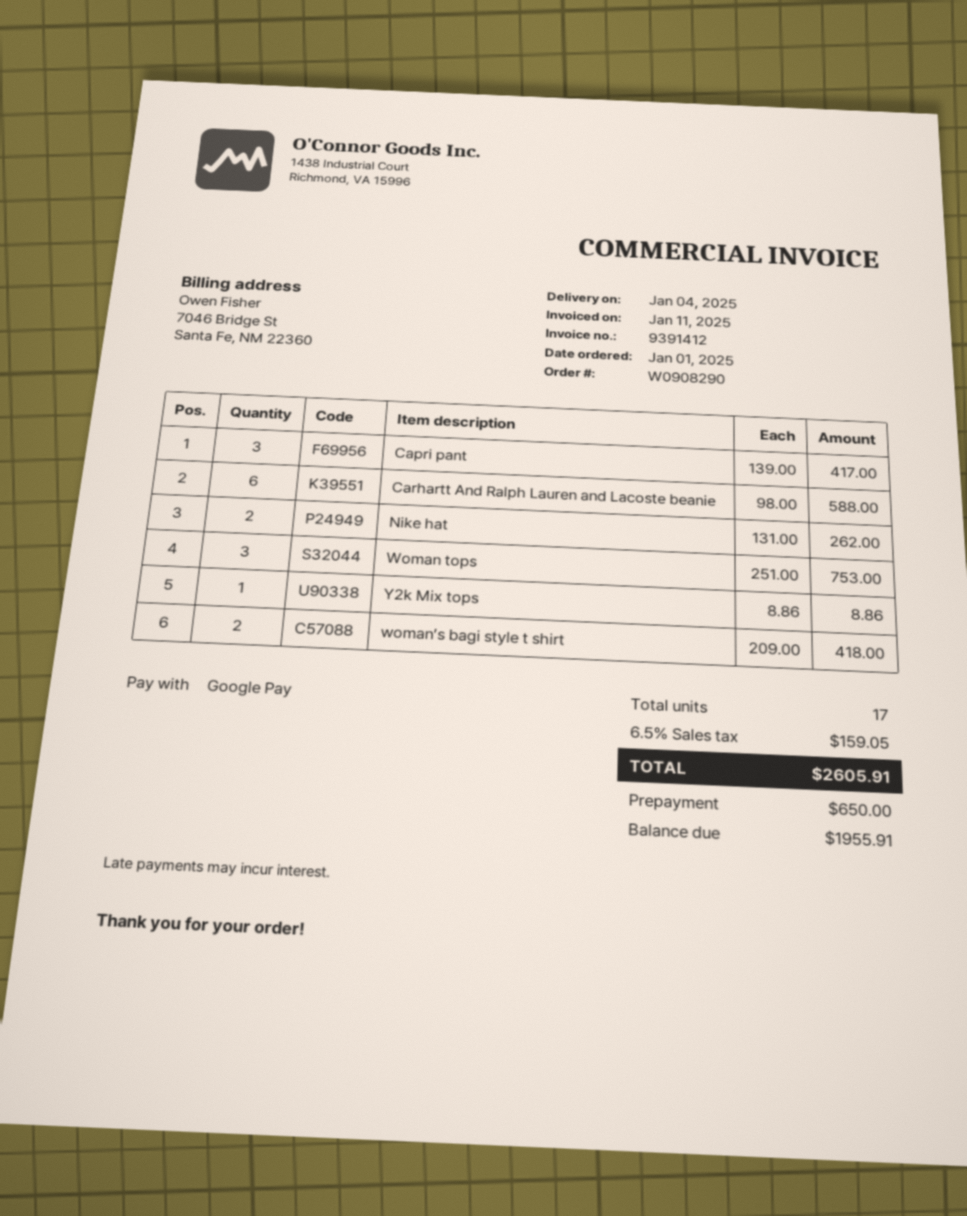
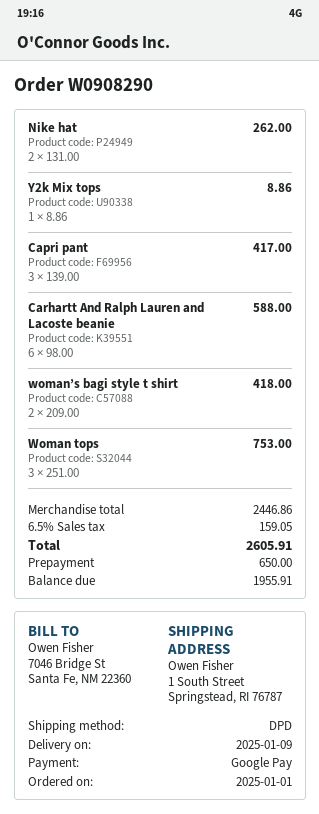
delivery date: 2025-01-04 -> 2025-01-09

